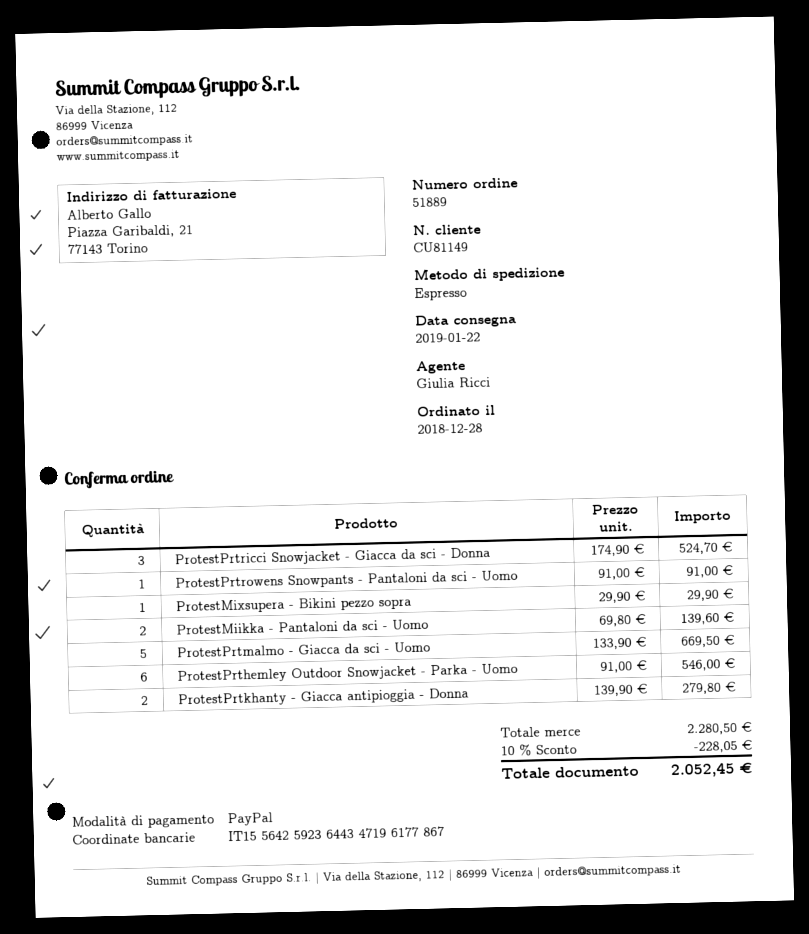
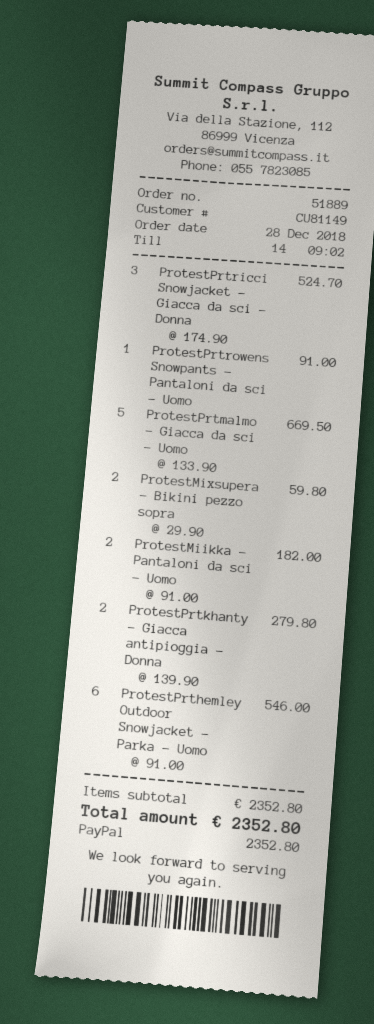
ProtestMixsupera - Bikini pezzo sopra: 1 x 29.90 = 29.90 -> 2 x 29.90 = 59.80
ProtestMiikka - Pantaloni da sci - Uomo: 2 x 69.80 = 139.60 -> 2 x 91.00 = 182.00
subtotal: 2280.50 -> 2352.80
discount: 10% = 228.05 -> none
total: 2052.45 -> 2352.80

